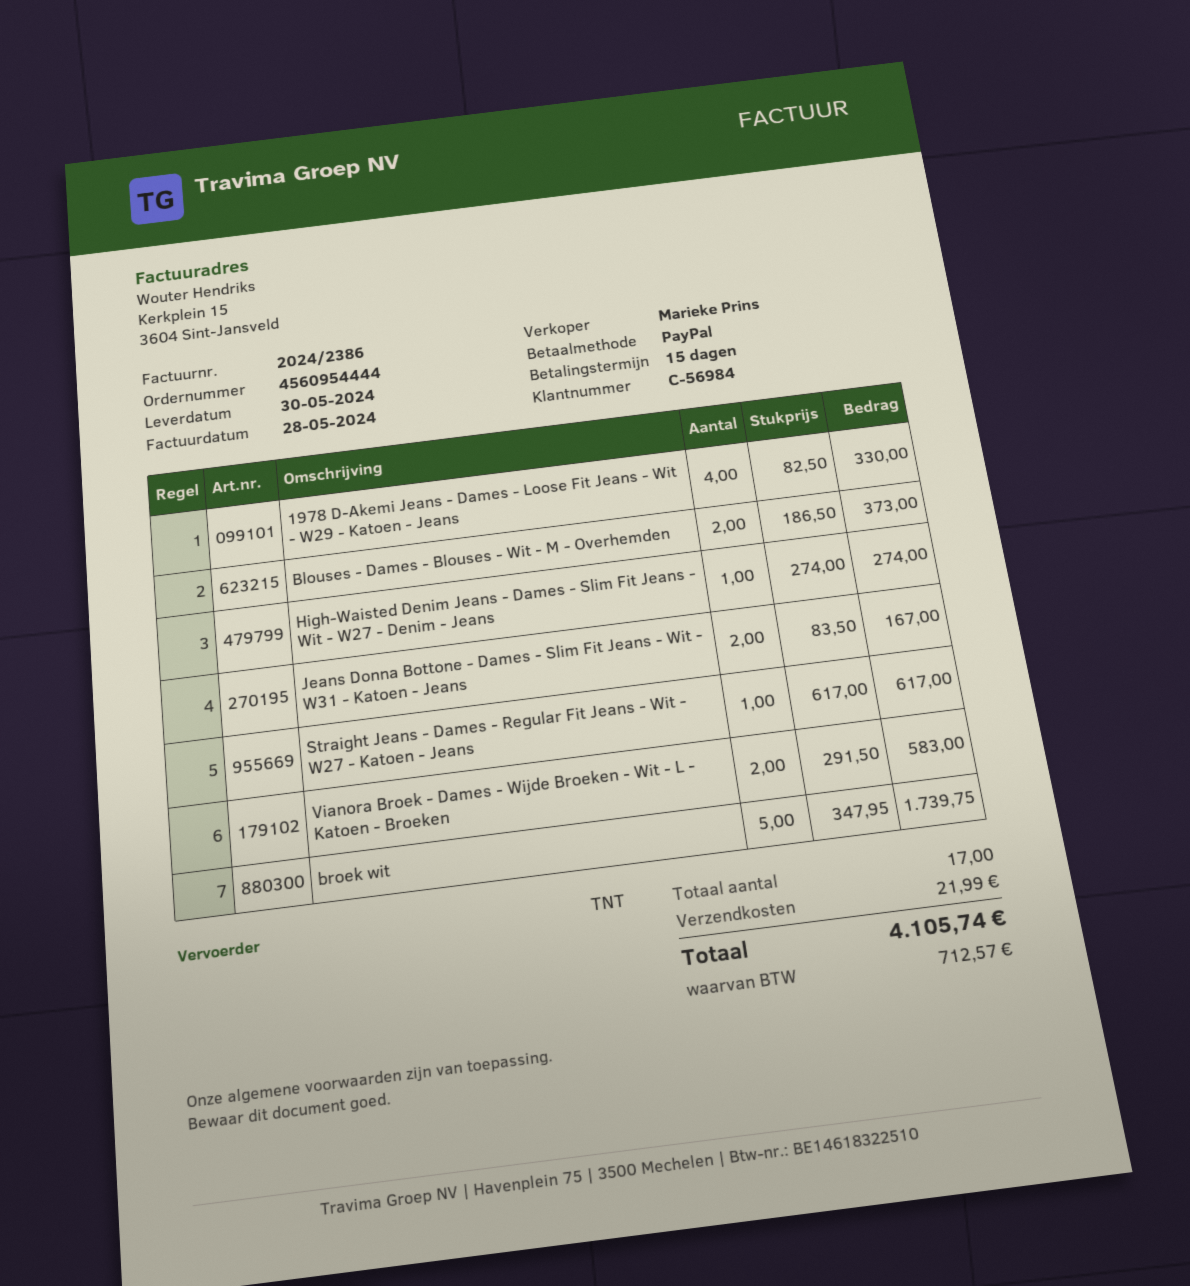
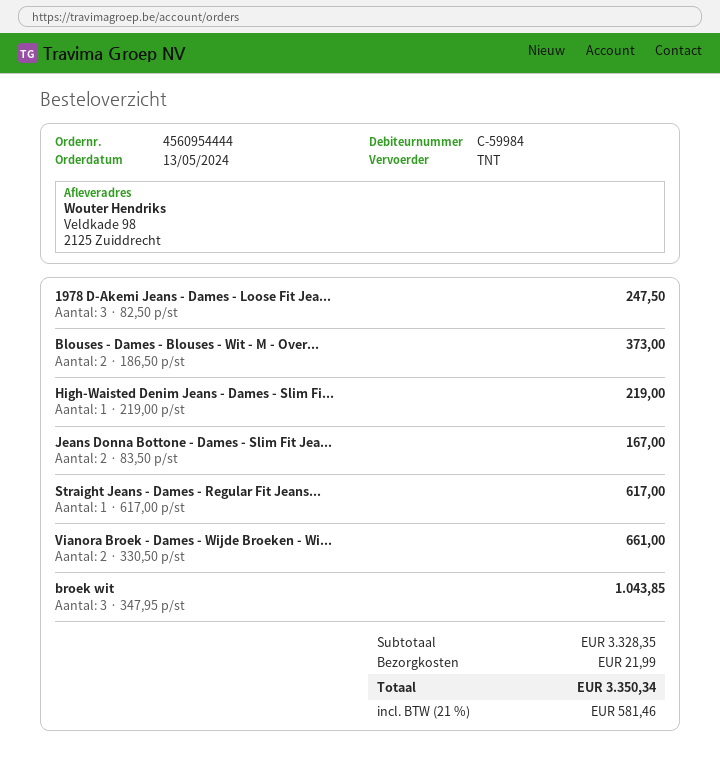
customer number: C-56984 -> C-59984
1978 D-Akemi Jeans - Dames - Loose Fit Jeans - Wit - W29 - Katoen - Jeans: 4 x 82.50 = 330.00 -> 3 x 82.50 = 247.50
High-Waisted Denim Jeans - Dames - Slim Fit Jeans - Wit - W27 - Denim - Jeans: 1 x 274.00 = 274.00 -> 1 x 219.00 = 219.00
Vianora Broek - Dames - Wijde Broeken - Wit - L - Katoen - Broeken: 2 x 291.50 = 583.00 -> 2 x 330.50 = 661.00
broek wit: 5 x 347.95 = 1739.75 -> 3 x 347.95 = 1043.85
tax: 712.57 -> 581.46
total: 4105.74 -> 3350.34

